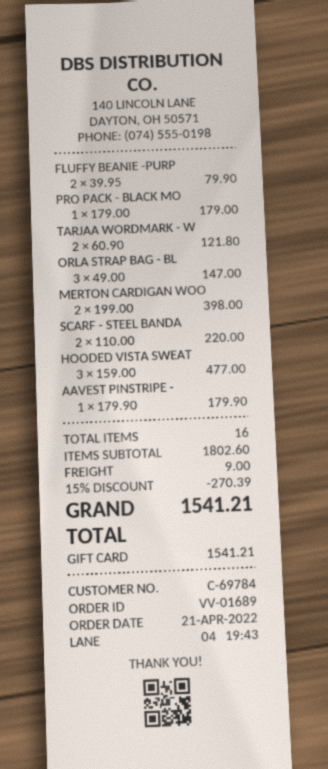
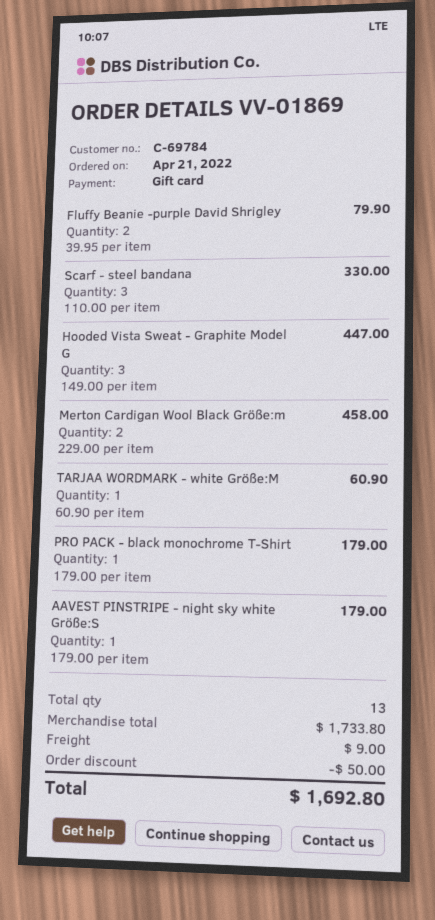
order number: VV-01689 -> VV-01869
TARJAA WORDMARK - W: 2 x 60.90 = 121.80 -> 1 x 60.90 = 60.90
ORLA STRAP BAG - BL: 3 x 49.00 = 147.00 -> none
MERTON CARDIGAN WOO: 2 x 199.00 = 398.00 -> 2 x 229.00 = 458.00
SCARF - STEEL BANDA: 2 x 110.00 = 220.00 -> 3 x 110.00 = 330.00
HOODED VISTA SWEAT: 3 x 159.00 = 477.00 -> 3 x 149.00 = 447.00
AAVEST PINSTRIPE -: 1 x 179.90 = 179.90 -> 1 x 179.00 = 179.00
total quantity: 16 -> 13
subtotal: 1802.60 -> 1733.80
discount: 270.39 -> 50.00
total: 1541.21 -> 1692.80

